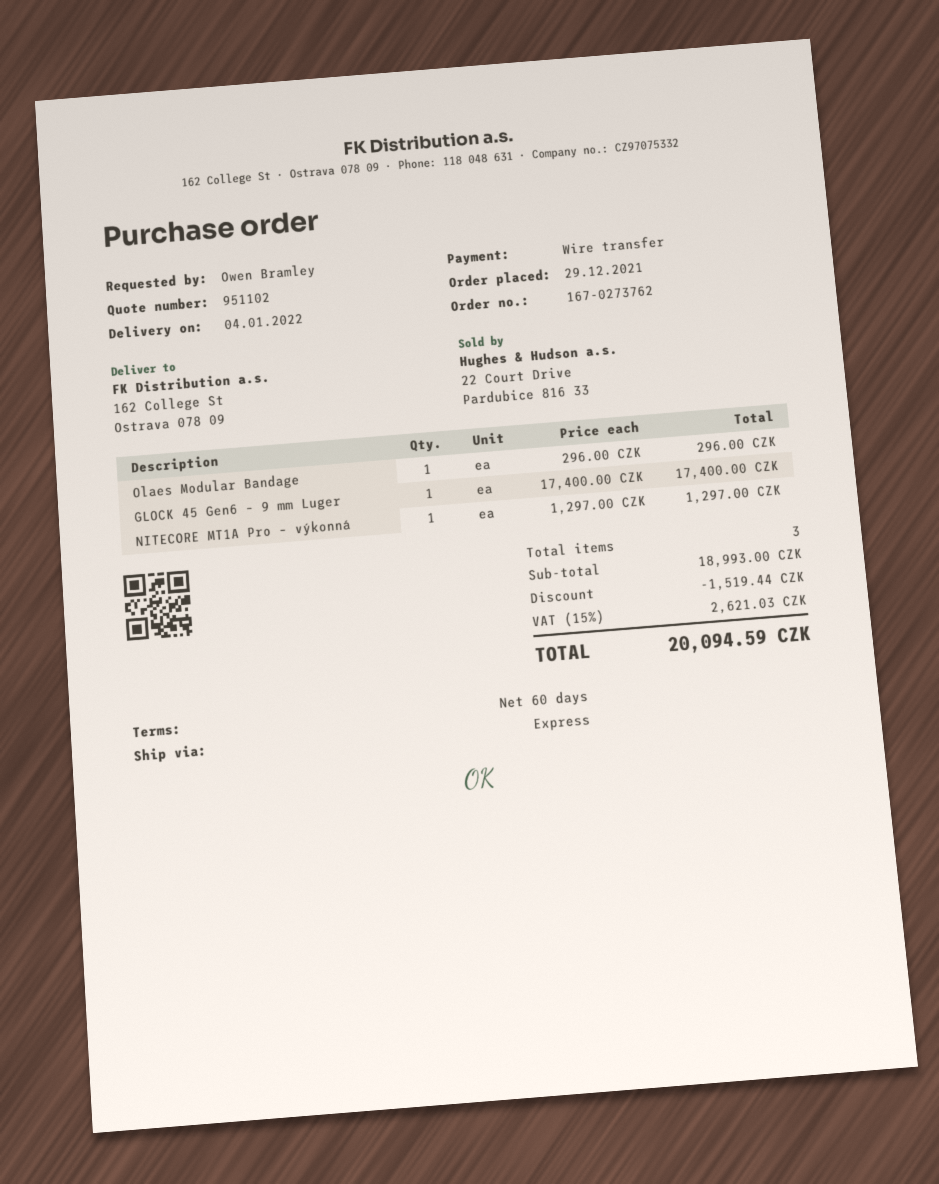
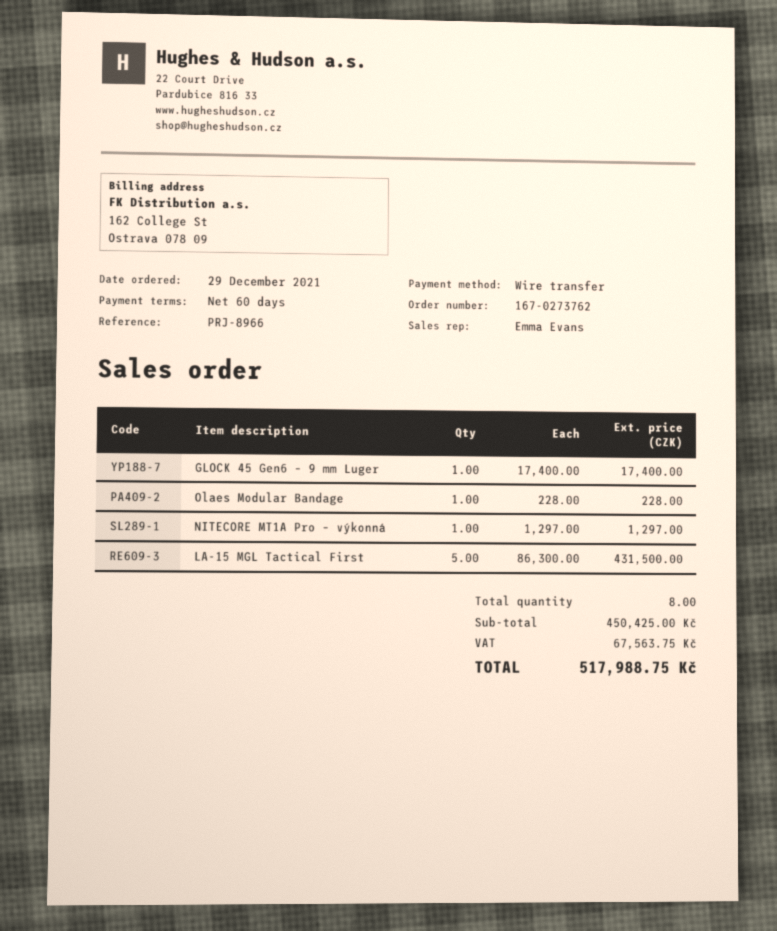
Olaes Modular Bandage: 1 x 296.00 = 296.00 -> 1 x 228.00 = 228.00
LA-15 MGL Tactical First: none -> 5 x 86300.00 = 431500.00
total quantity: 3 -> 8
subtotal: 18993.00 -> 450425.00
discount: 1519.44 -> none
tax: 2621.03 -> 67563.75
total: 20094.59 -> 517988.75

